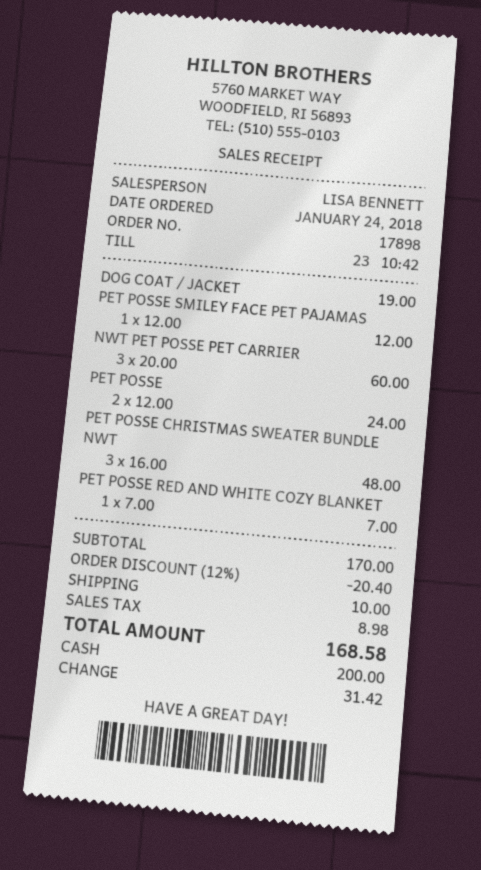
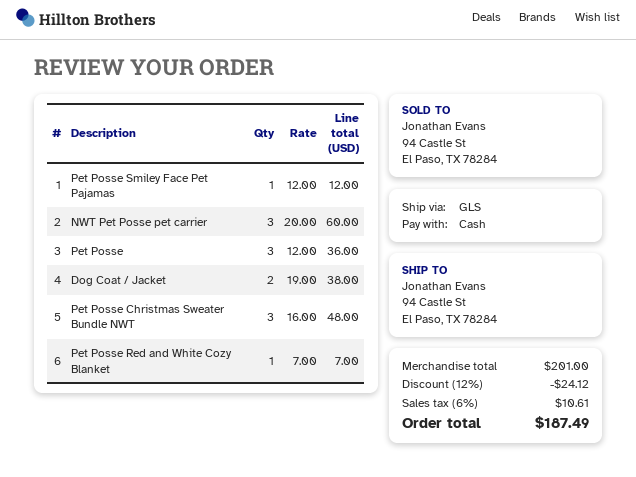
DOG COAT / JACKET: 1 x 19.00 = 19.00 -> 2 x 19.00 = 38.00
PET POSSE: 2 x 12.00 = 24.00 -> 3 x 12.00 = 36.00
subtotal: 170.00 -> 201.00
discount: 12% = 20.40 -> 12% = 24.12
shipping: 10.00 -> none
tax: 8.98 -> 10.61
total: 168.58 -> 187.49

